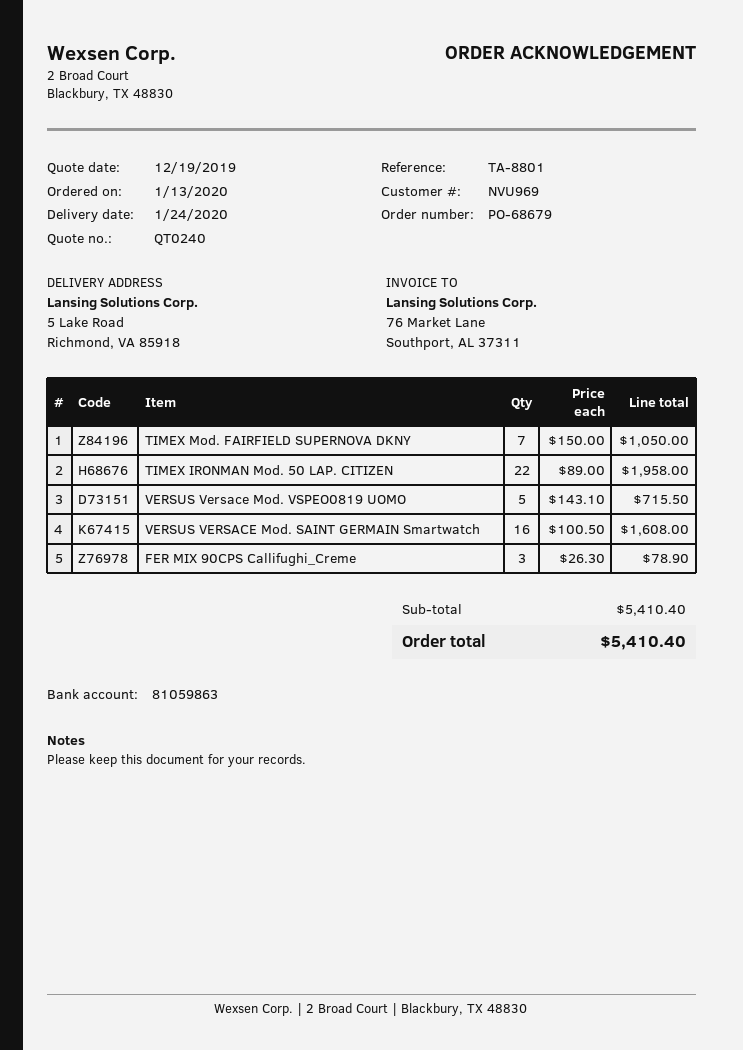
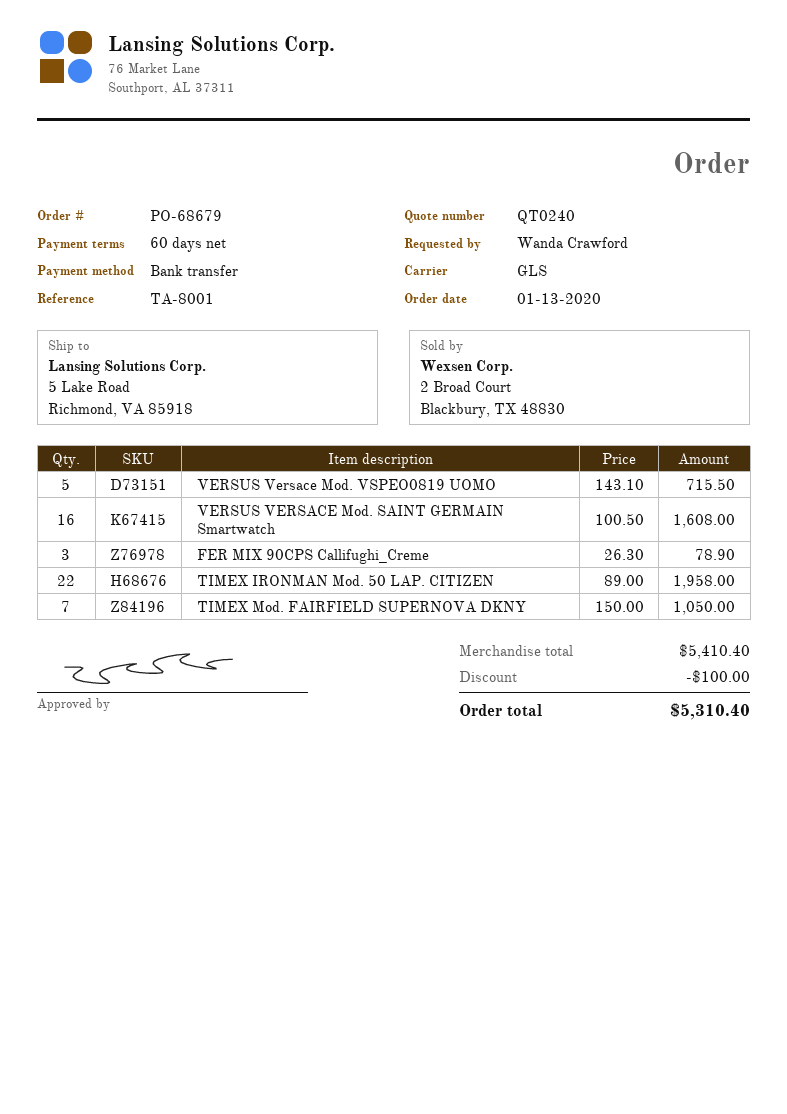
reference: TA-8801 -> TA-8001
discount: none -> 100.00
total: 5410.40 -> 5310.40

